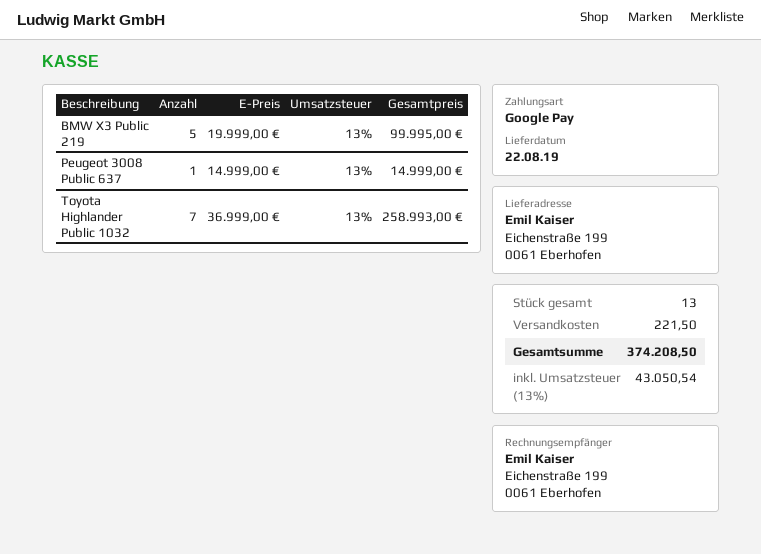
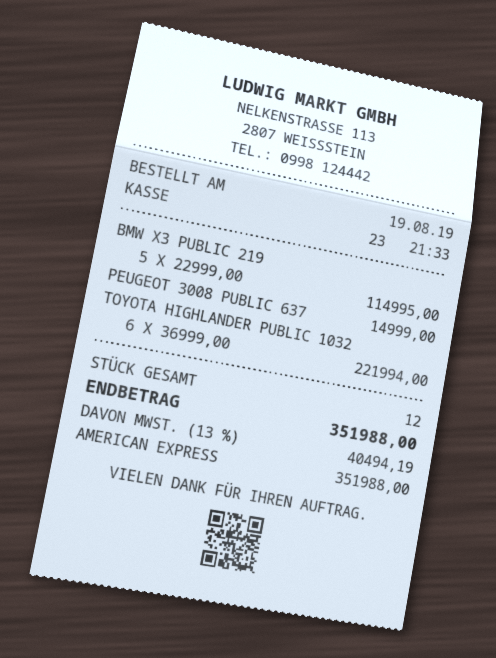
payment method: Google Pay -> American Express
BMW X3 Public 219: 5 x 19999.00 = 99995.00 -> 5 x 22999.00 = 114995.00
Toyota Highlander Public 1032: 7 x 36999.00 = 258993.00 -> 6 x 36999.00 = 221994.00
total quantity: 13 -> 12
shipping: 221.50 -> none
tax: 13% = 43050.54 -> 13% = 40494.19
total: 374208.50 -> 351988.00

